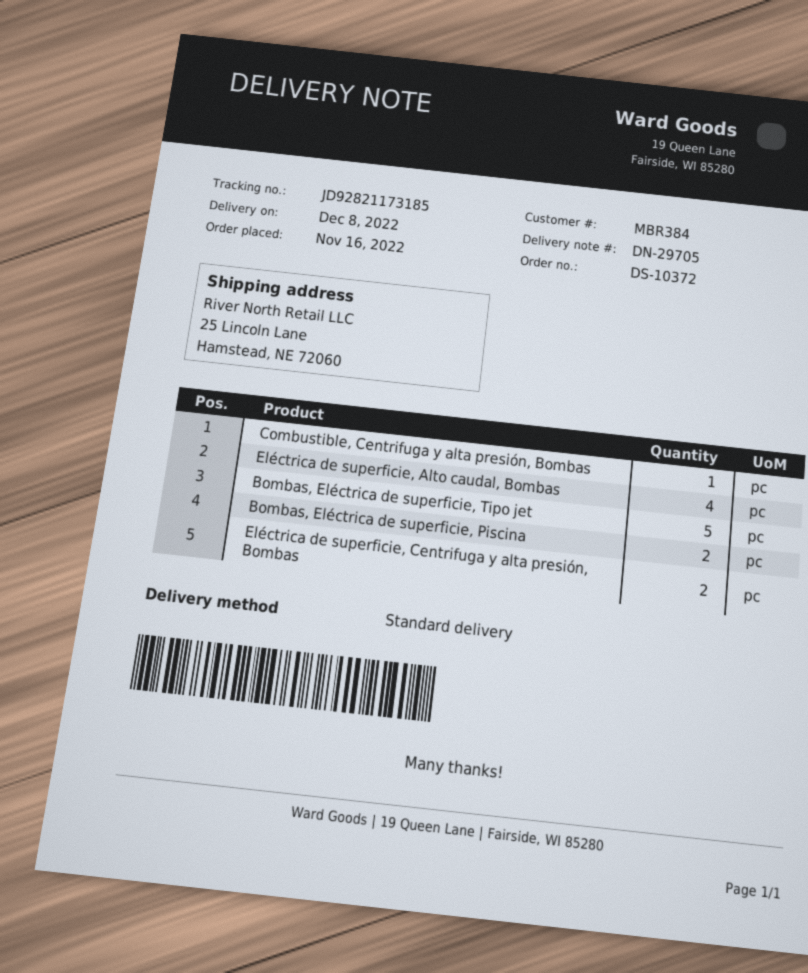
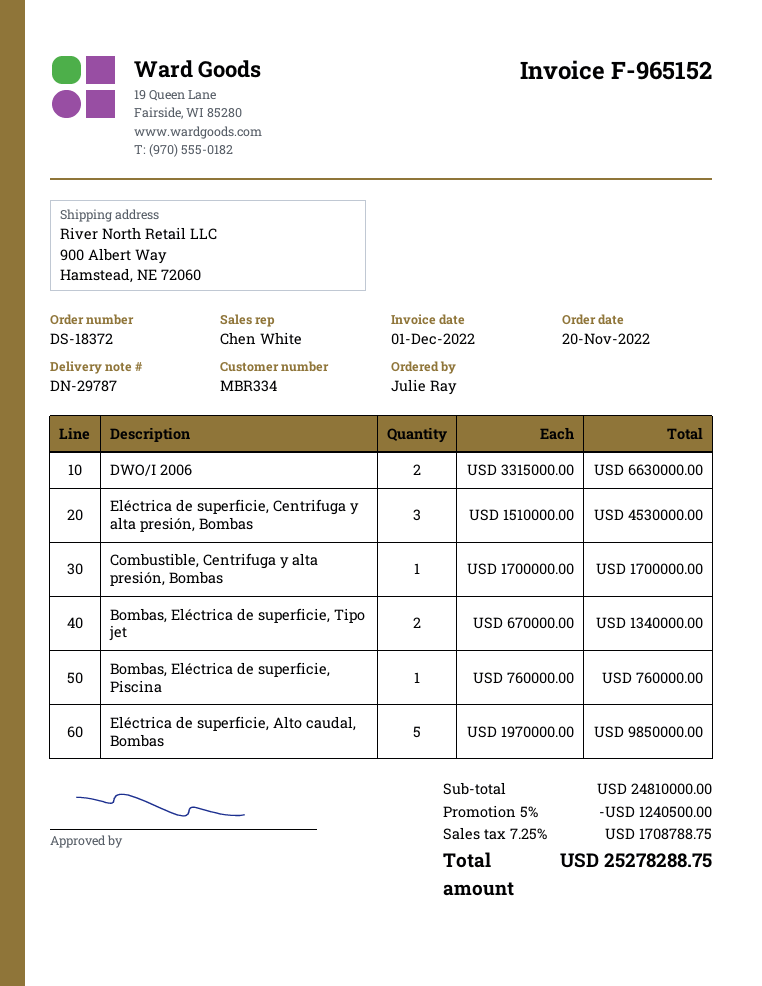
order number: DS-10372 -> DS-18372
order date: 2022-11-16 -> 2022-11-20
delivery note number: DN-29705 -> DN-29787
customer number: MBR384 -> MBR334
ship to: 25 Lincoln Lane, Hamstead, NE 72060 -> 900 Albert Way, Hamstead, NE 72060
Eléctrica de superficie, Alto caudal, Bombas: 4 -> 5
Bombas, Eléctrica de superficie, Tipo jet: 5 -> 2
Bombas, Eléctrica de superficie, Piscina: 2 -> 1
Eléctrica de superficie, Centrifuga y alta presión, Bombas: 2 -> 3
DWO/I 2006: none -> 2

